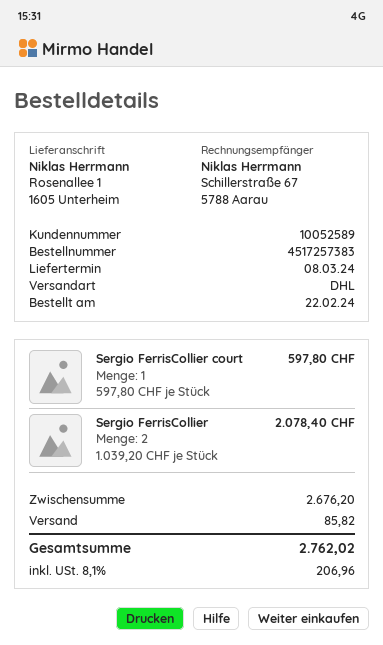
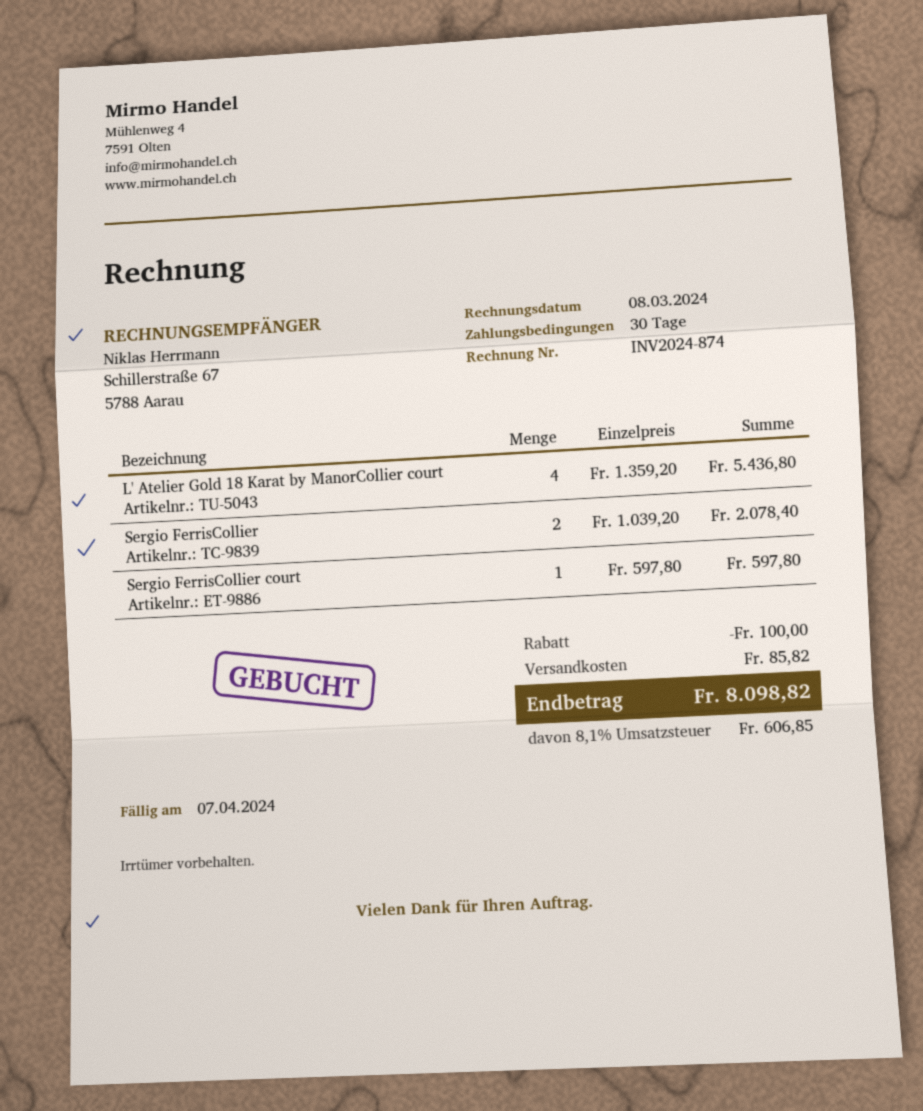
L' Atelier Gold 18 Karat by ManorCollier court: none -> 4 x 1359.20 = 5436.80
discount: none -> 100.00
tax: 8.1% = 206.96 -> 8.1% = 606.85
total: 2762.02 -> 8098.82

